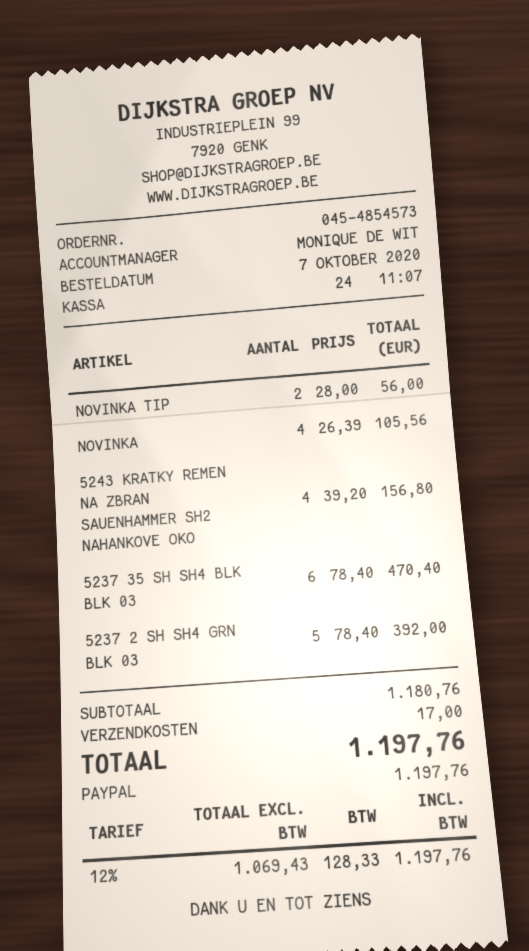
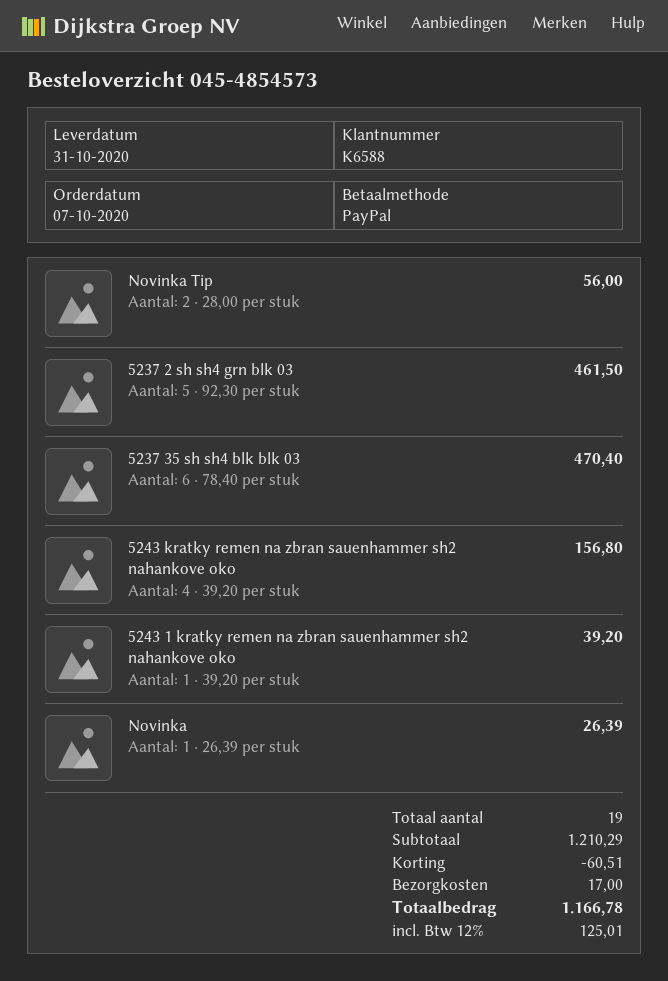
NOVINKA: 4 x 26.39 = 105.56 -> 1 x 26.39 = 26.39
5237 2 SH SH4 GRN BLK 03: 5 x 78.40 = 392.00 -> 5 x 92.30 = 461.50
5243 1 kratky remen na zbran sauenhammer sh2 nahankove oko: none -> 1 x 39.20 = 39.20
subtotal: 1180.76 -> 1210.29
discount: none -> 60.51
tax: 12% = 128.33 -> 12% = 125.01
total: 1197.76 -> 1166.78

